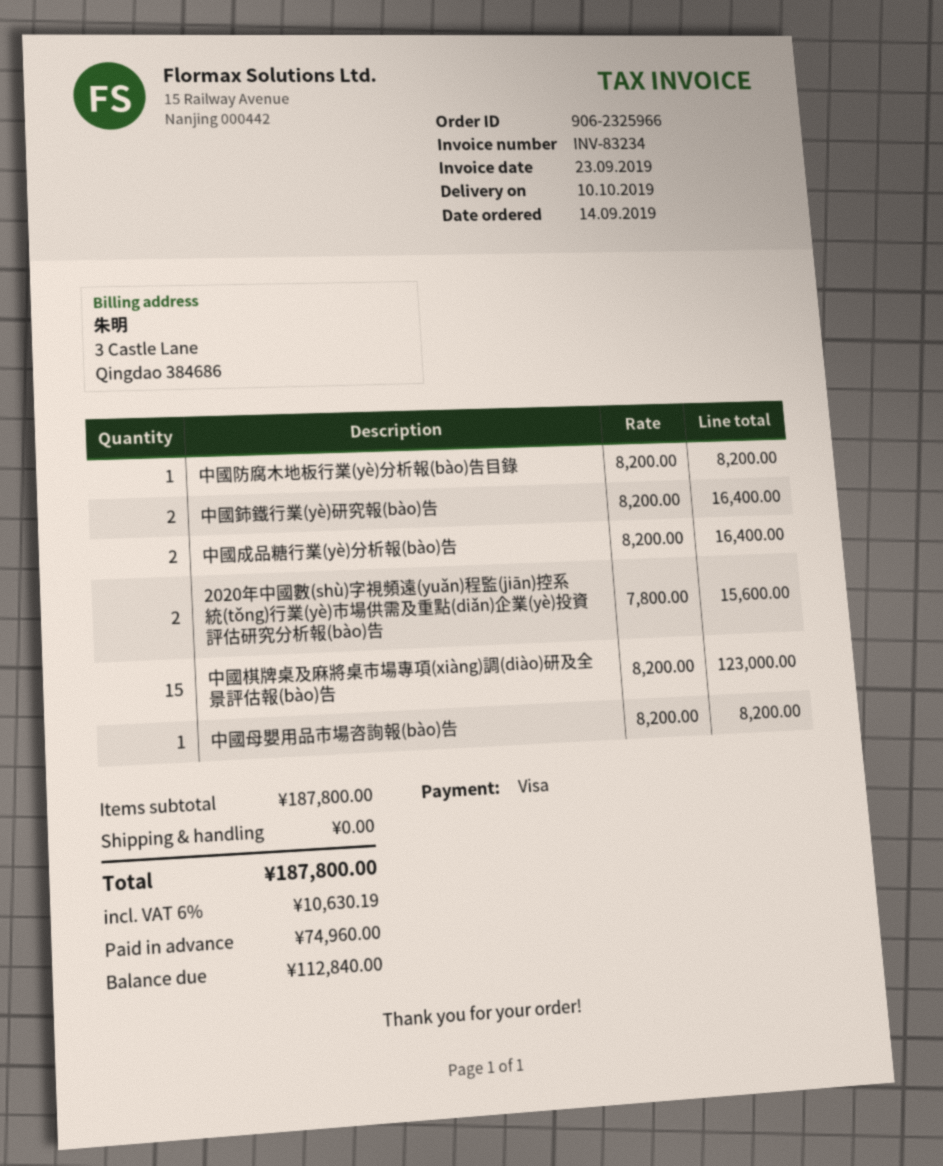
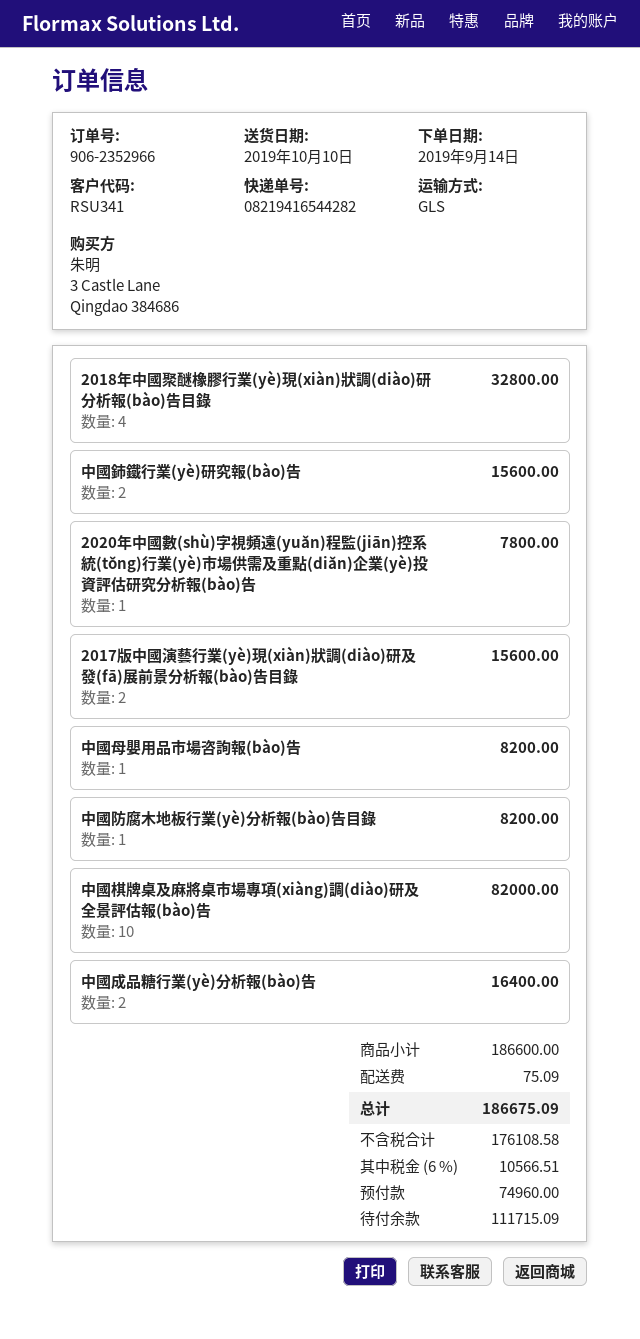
order number: 906-2325966 -> 906-2352966
中國鈰鐵行業(yè)研究報(bào)告: 2 for 16400.00 -> 2 for 15600.00
2020年中國數(shù)字視頻遠(yuǎn)程監(jiān)控系統(tǒng)行業(yè)市場供需及重點(diǎn)企業(yè)投資評估研究分析報(bào)告: 2 for 15600.00 -> 1 for 7800.00
中國棋牌桌及麻將桌市場專項(xiàng)調(diào)研及全景評估報(bào)告: 15 for 123000.00 -> 10 for 82000.00
2018年中國聚醚橡膠行業(yè)現(xiàn)狀調(diào)研分析報(bào)告目錄: none -> 4 for 32800.00
2017版中國演藝行業(yè)現(xiàn)狀調(diào)研及發(fā)展前景分析報(bào)告目錄: none -> 2 for 15600.00
subtotal: 187800.00 -> 186600.00
shipping: 0.00 -> 75.09
tax: 6% = 10630.19 -> 6% = 10566.51
total: 187800.00 -> 186675.09
balance: 112840.00 -> 111715.09

